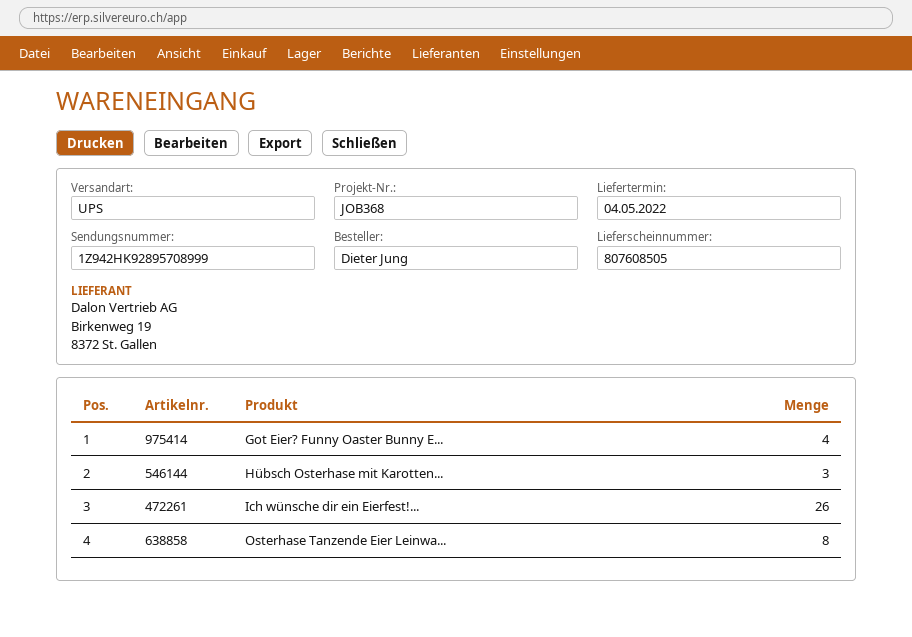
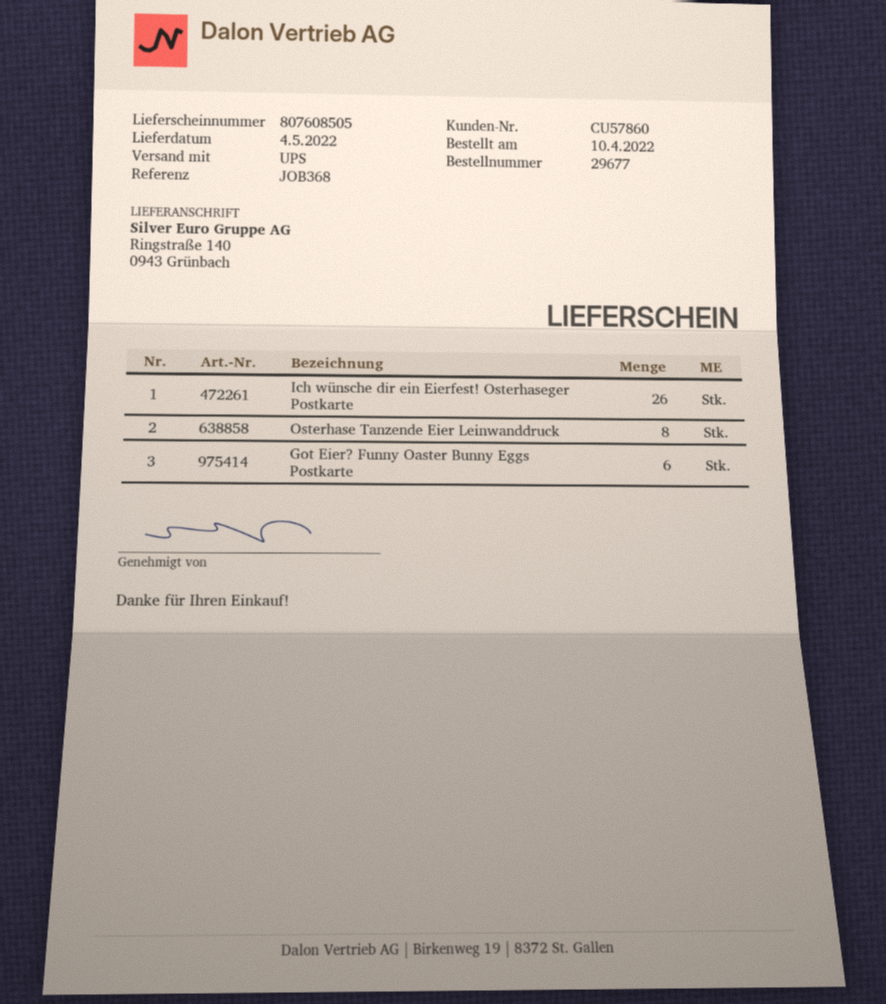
Got Eier? Funny Oaster Bunny E...: 4 -> 6
Hübsch Osterhase mit Karotten...: 3 -> none

